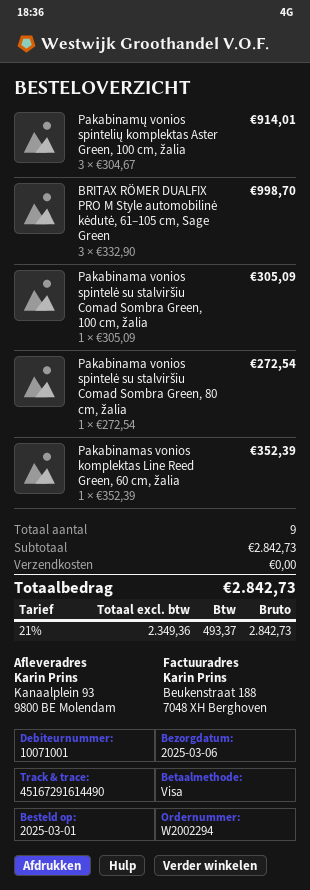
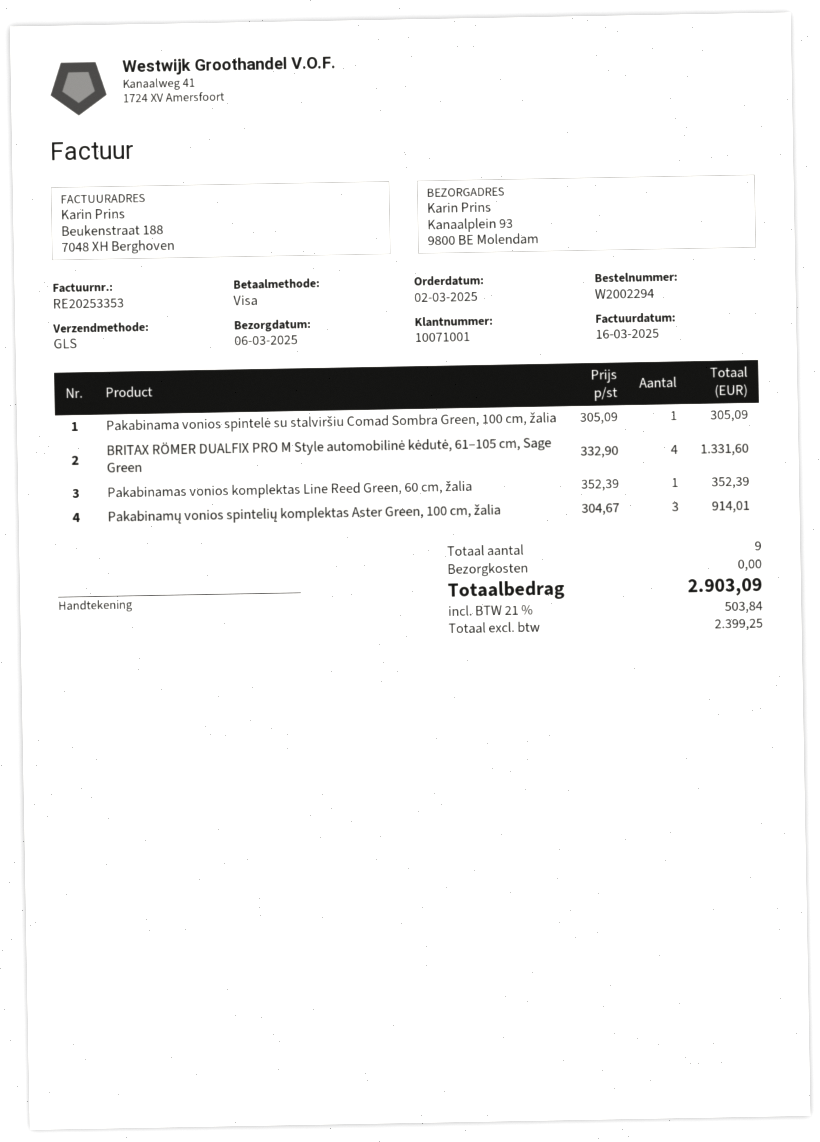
order date: 2025-03-01 -> 2025-03-02
BRITAX RÖMER DUALFIX PRO M Style automobilinė kėdutė, 61–105 cm, Sage Green: 3 x 332.90 = 998.70 -> 4 x 332.90 = 1331.60
Pakabinama vonios spintelė su stalviršiu Comad Sombra Green, 80 cm, žalia: 1 x 272.54 = 272.54 -> none
net: 2349.36 -> 2399.25
tax: 21% = 493.37 -> 21% = 503.84
total: 2842.73 -> 2903.09

